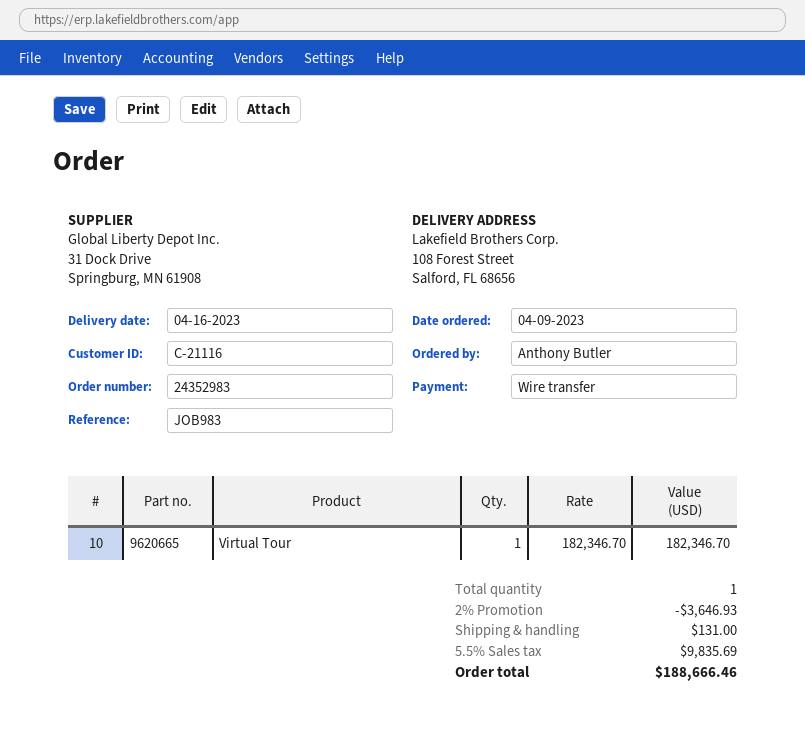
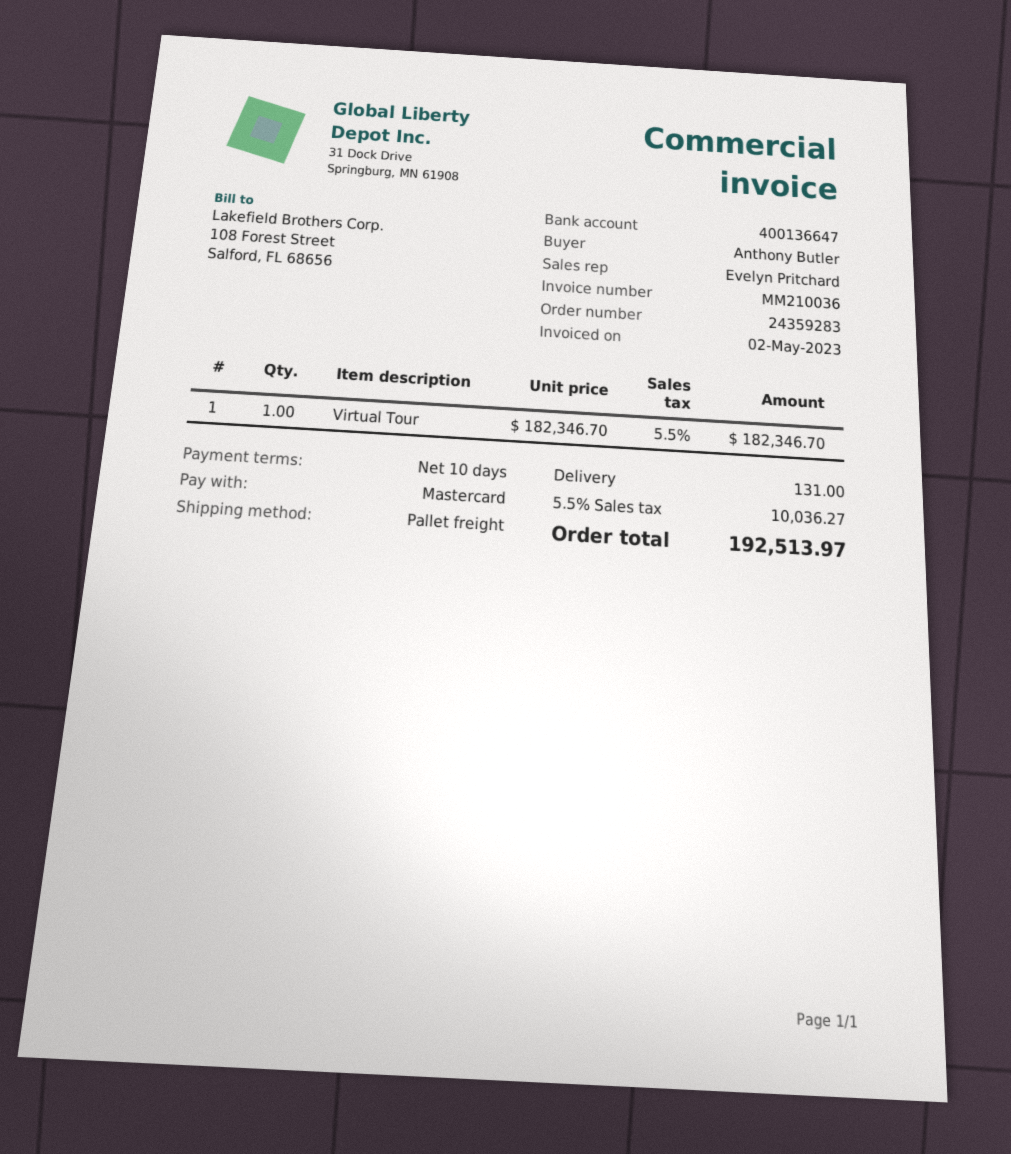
order number: 24352983 -> 24359283
payment method: bank transfer -> Mastercard
discount: 2% = 3646.93 -> none
tax: 5.5% = 9835.69 -> 5.5% = 10036.27
total: 188666.46 -> 192513.97

